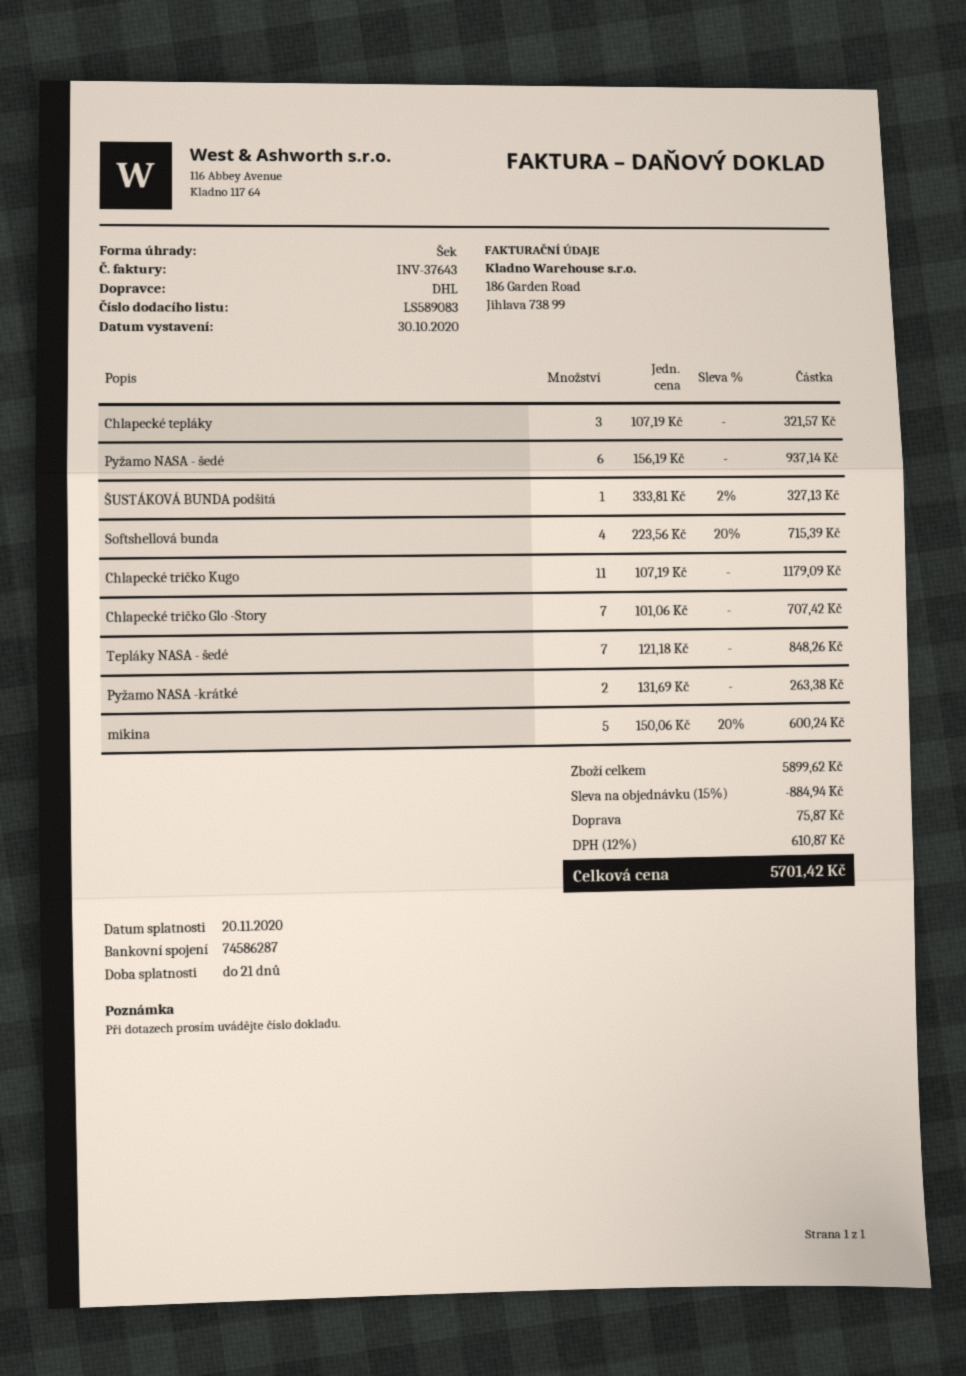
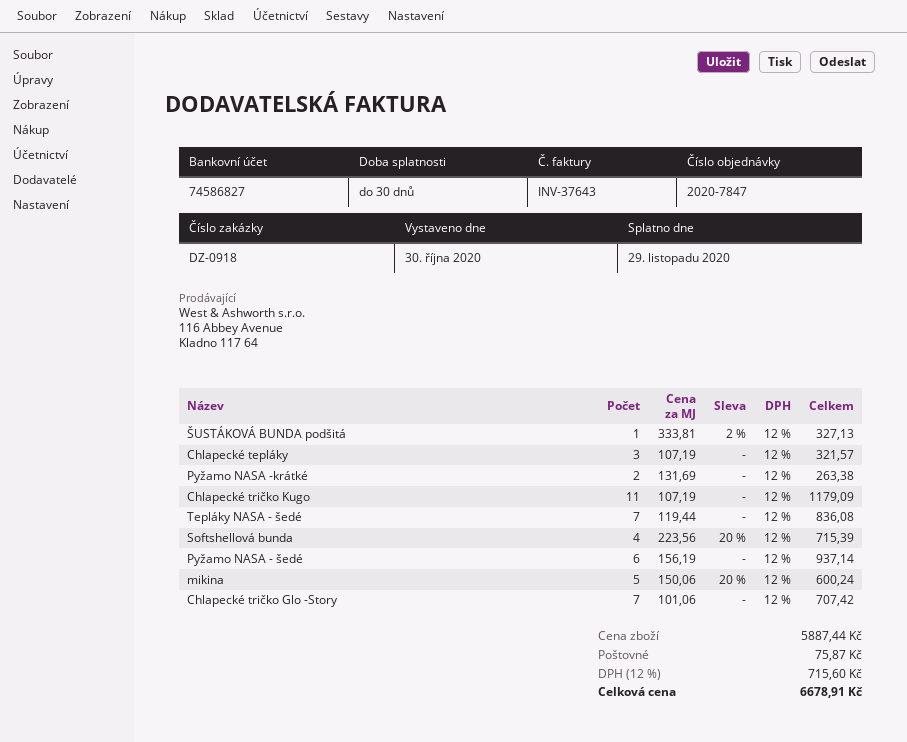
payment terms: 21 days -> 30 days
due date: 2020-11-20 -> 2020-11-29
bank account: 74586287 -> 74586827
Tepláky NASA - šedé: 7 x 121.18 = 848.26 -> 7 x 119.44 = 836.08
subtotal: 5899.62 -> 5887.44
discount: 15% = 884.94 -> none
tax: 12% = 610.87 -> 12% = 715.60
total: 5701.42 -> 6678.91

